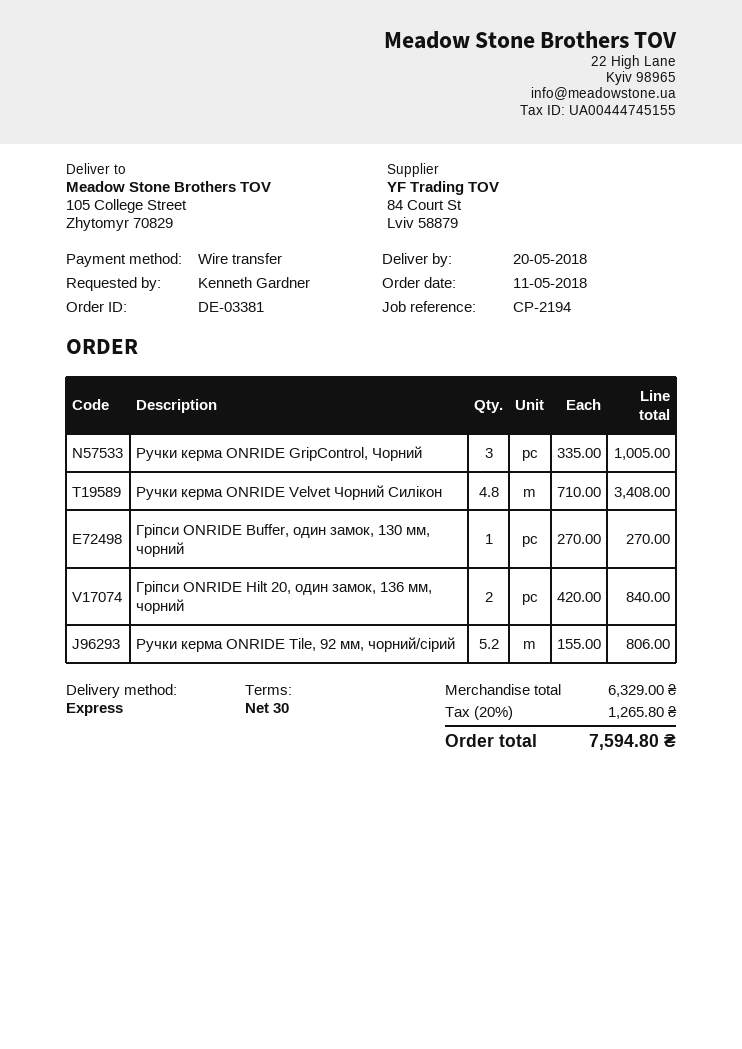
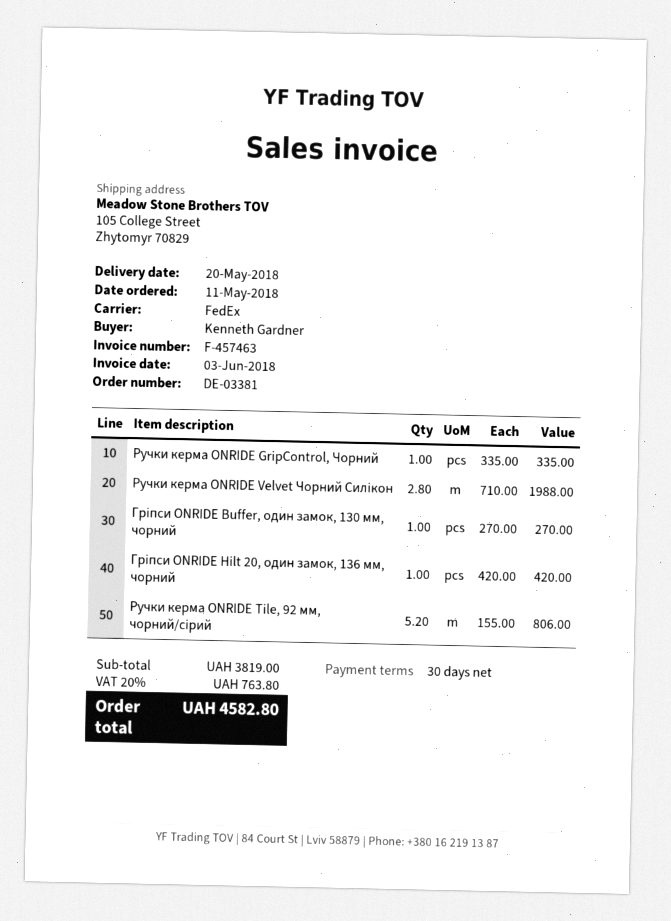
shipping method: express -> FedEx
Ручки керма ONRIDE GripControl, Чорний: 3 x 335.00 = 1005.00 -> 1 x 335.00 = 335.00
Ручки керма ONRIDE Velvet Чорний Силікон: 4.8 x 710.00 = 3408.00 -> 2.8 x 710.00 = 1988.00
Гріпси ONRIDE Hilt 20, один замок, 136 мм, чорний: 2 x 420.00 = 840.00 -> 1 x 420.00 = 420.00
subtotal: 6329.00 -> 3819.00
tax: 20% = 1265.80 -> 20% = 763.80
total: 7594.80 -> 4582.80

